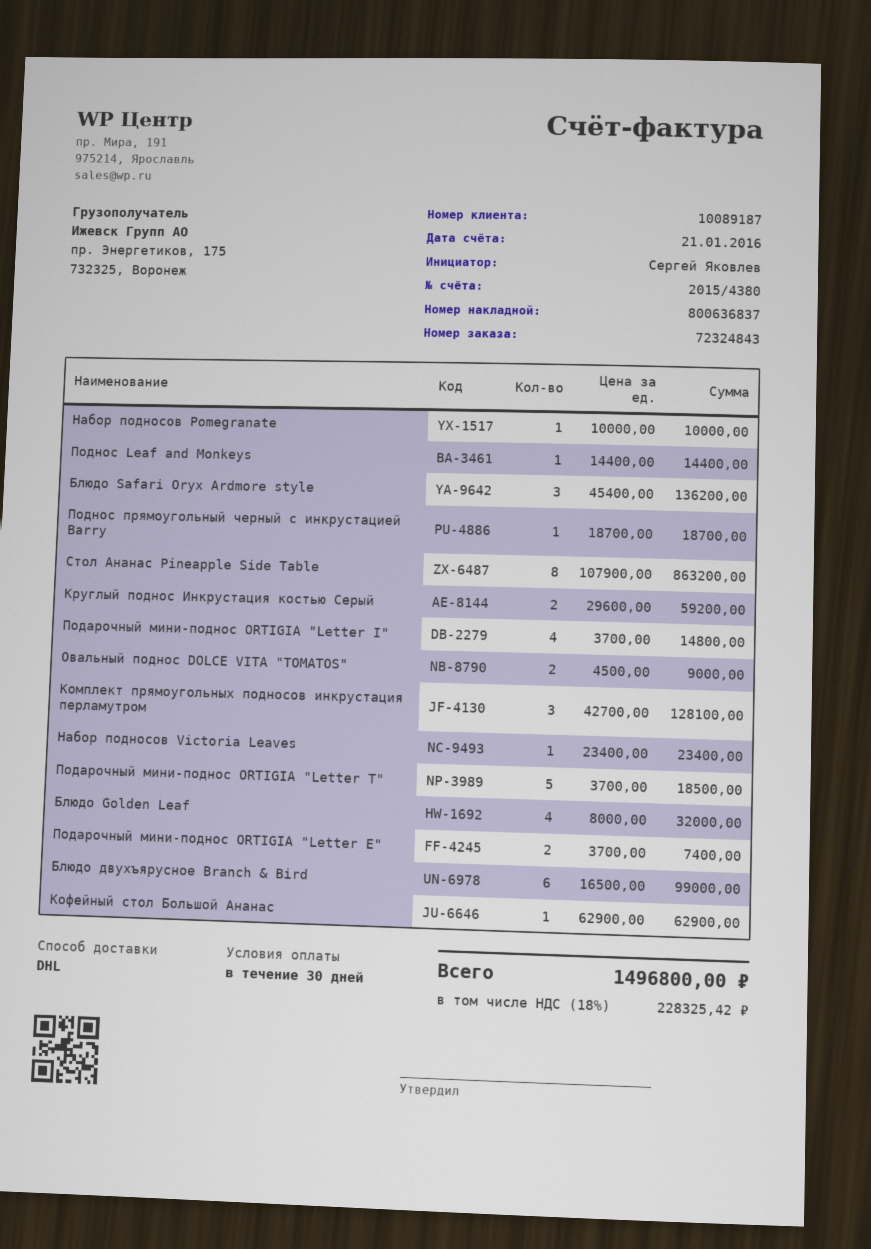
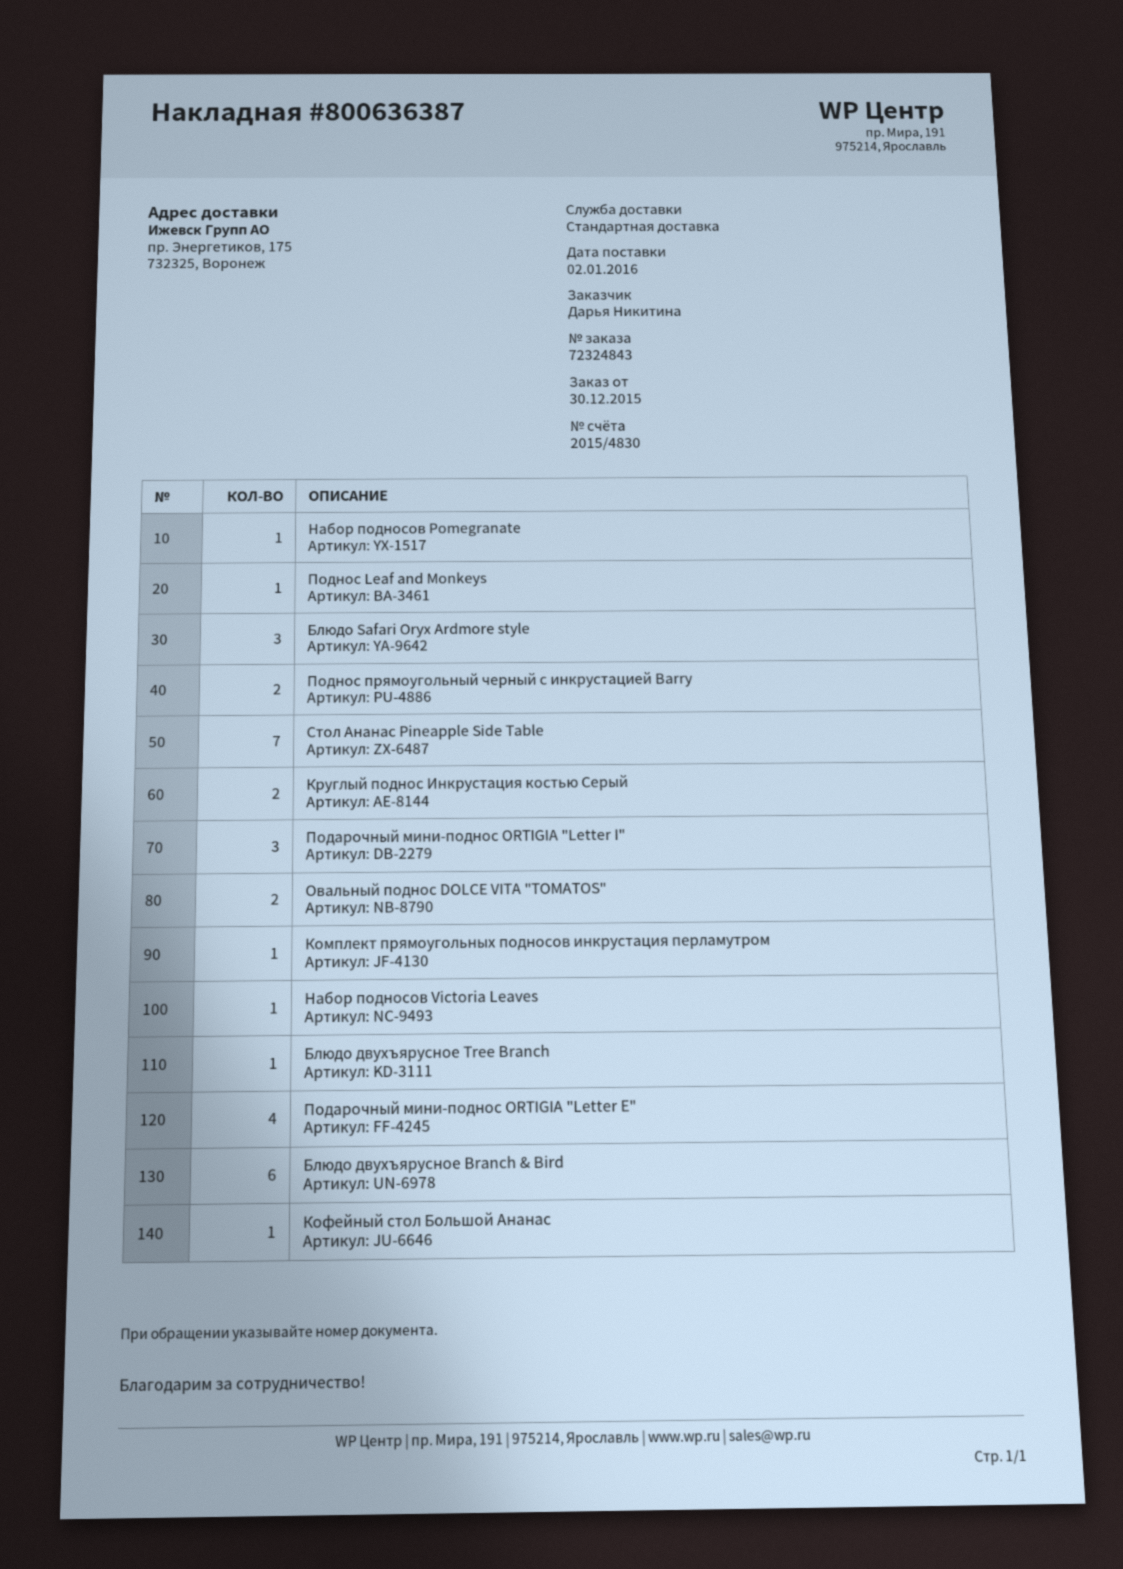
delivery note number: 800636837 -> 800636387
invoice number: 2015/4380 -> 2015/4830
ordered by: Сергей Яковлев -> Дарья Никитина
shipping method: DHL -> standard
Поднос прямоугольный черный с инкрустацией Barry: 1 -> 2
Cтол Ананас Pineapple Side Table: 8 -> 7
Подарочный мини-поднос ORTIGIA "Letter I": 4 -> 3
Комплект прямоугольных подносов инкрустация перламутром: 3 -> 1
Подарочный мини-поднос ORTIGIA "Letter T": 5 -> none
Блюдо Golden Leaf: 4 -> none
Подарочный мини-поднос ORTIGIA "Letter E": 2 -> 4
Блюдо двухъярусное Tree Branch: none -> 1

